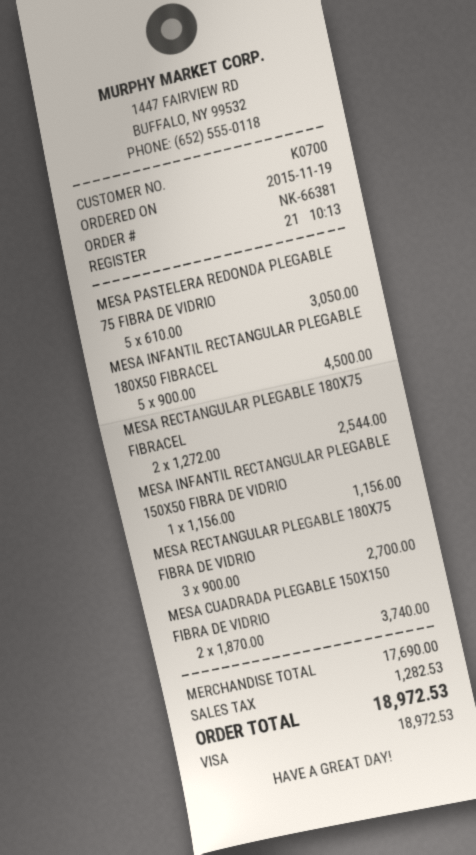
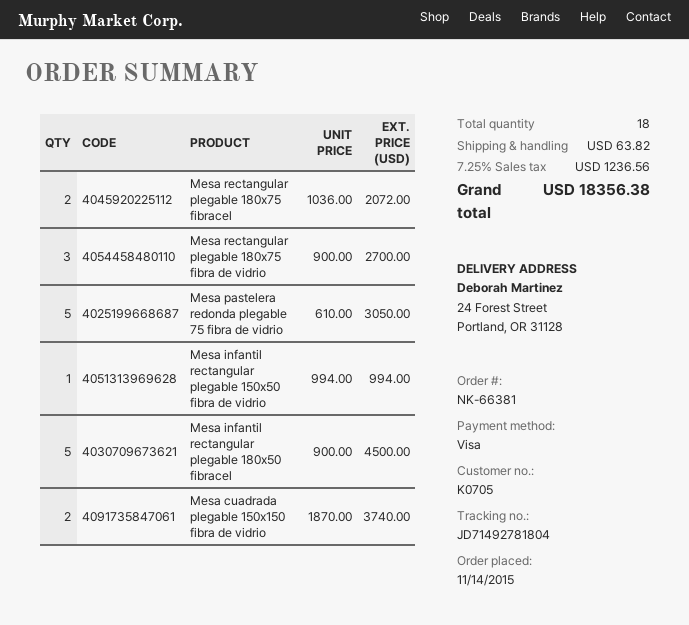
order date: 2015-11-19 -> 2015-11-14
customer number: K0700 -> K0705
MESA RECTANGULAR PLEGABLE 180X75 FIBRACEL: 2 x 1272.00 = 2544.00 -> 2 x 1036.00 = 2072.00
MESA INFANTIL RECTANGULAR PLEGABLE 150X50 FIBRA DE VIDRIO: 1 x 1156.00 = 1156.00 -> 1 x 994.00 = 994.00
shipping: none -> 63.82
tax: 1282.53 -> 1236.56
total: 18972.53 -> 18356.38

